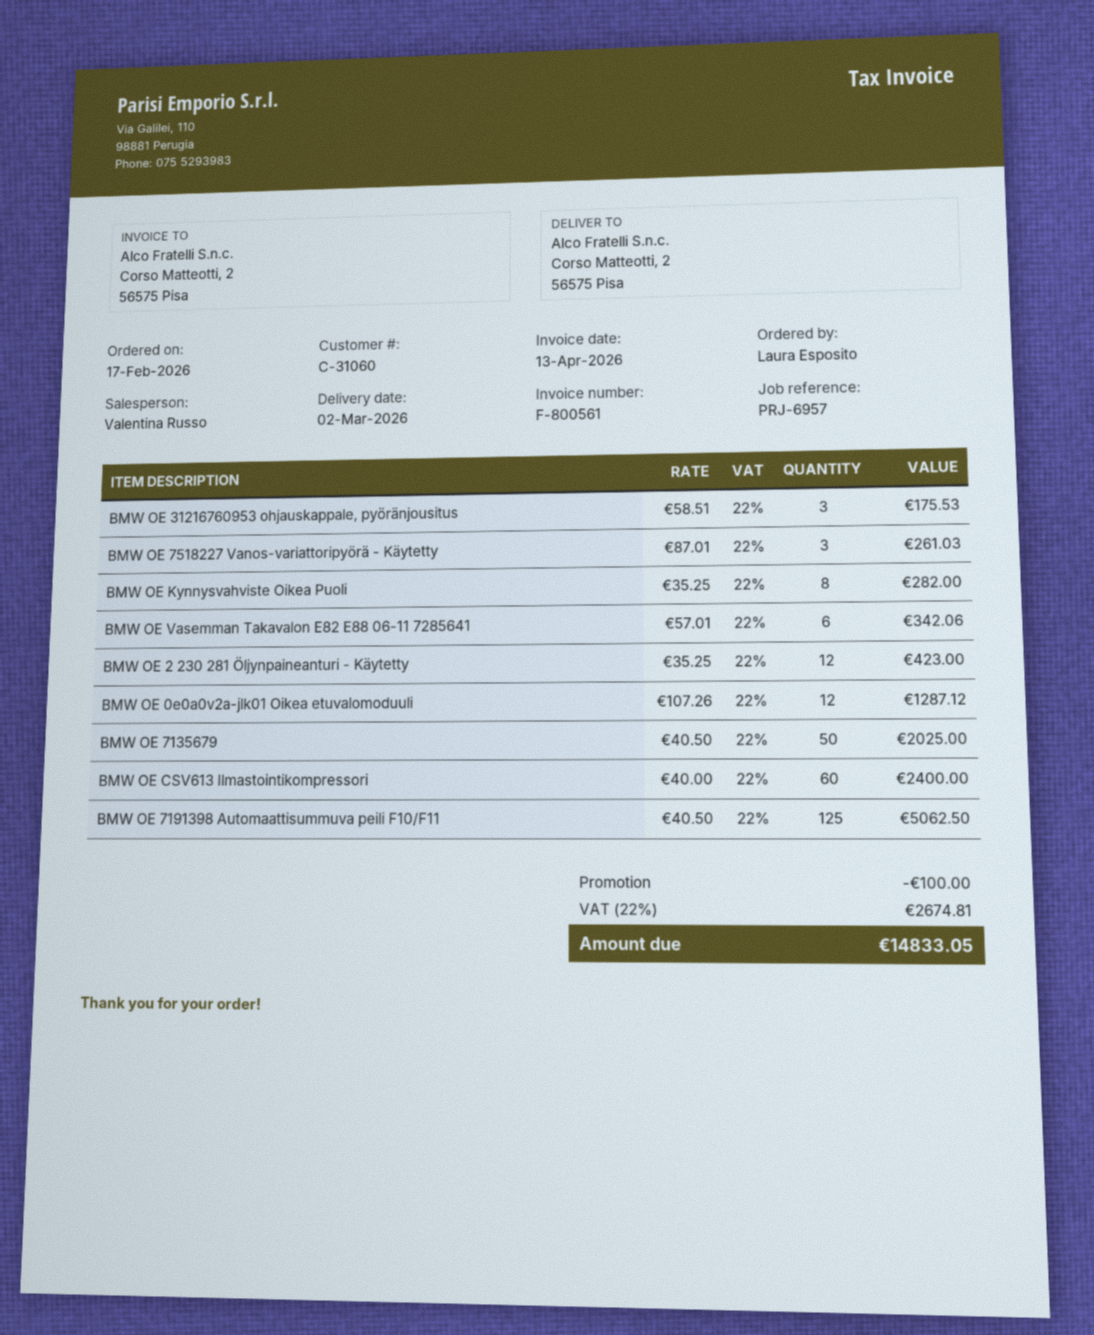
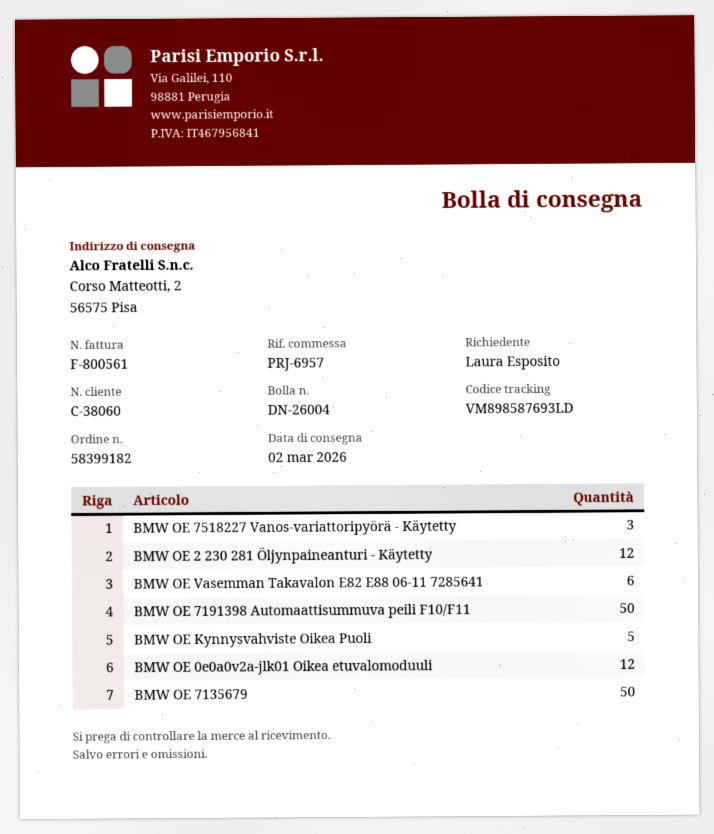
customer number: C-31060 -> C-38060
BMW OE 31216760953 ohjauskappale, pyöränjousitus: 3 -> none
BMW OE Kynnysvahviste Oikea Puoli: 8 -> 5
BMW OE CSV613 Ilmastointikompressori: 60 -> none
BMW OE 7191398 Automaattisummuva peili F10/F11: 125 -> 50

